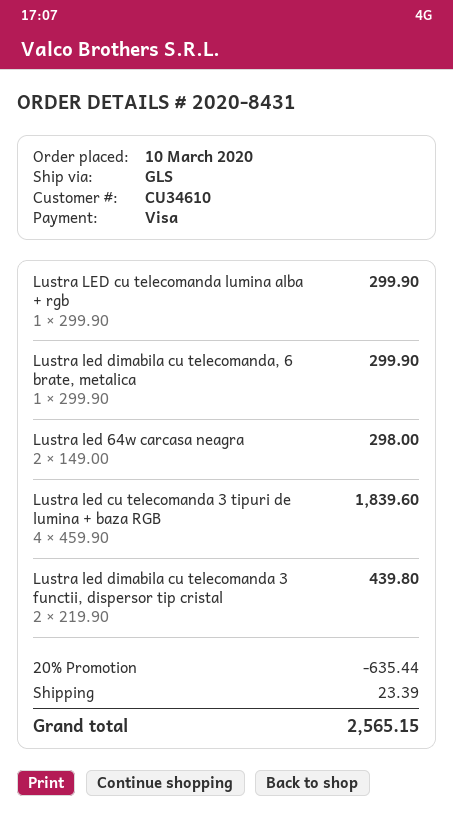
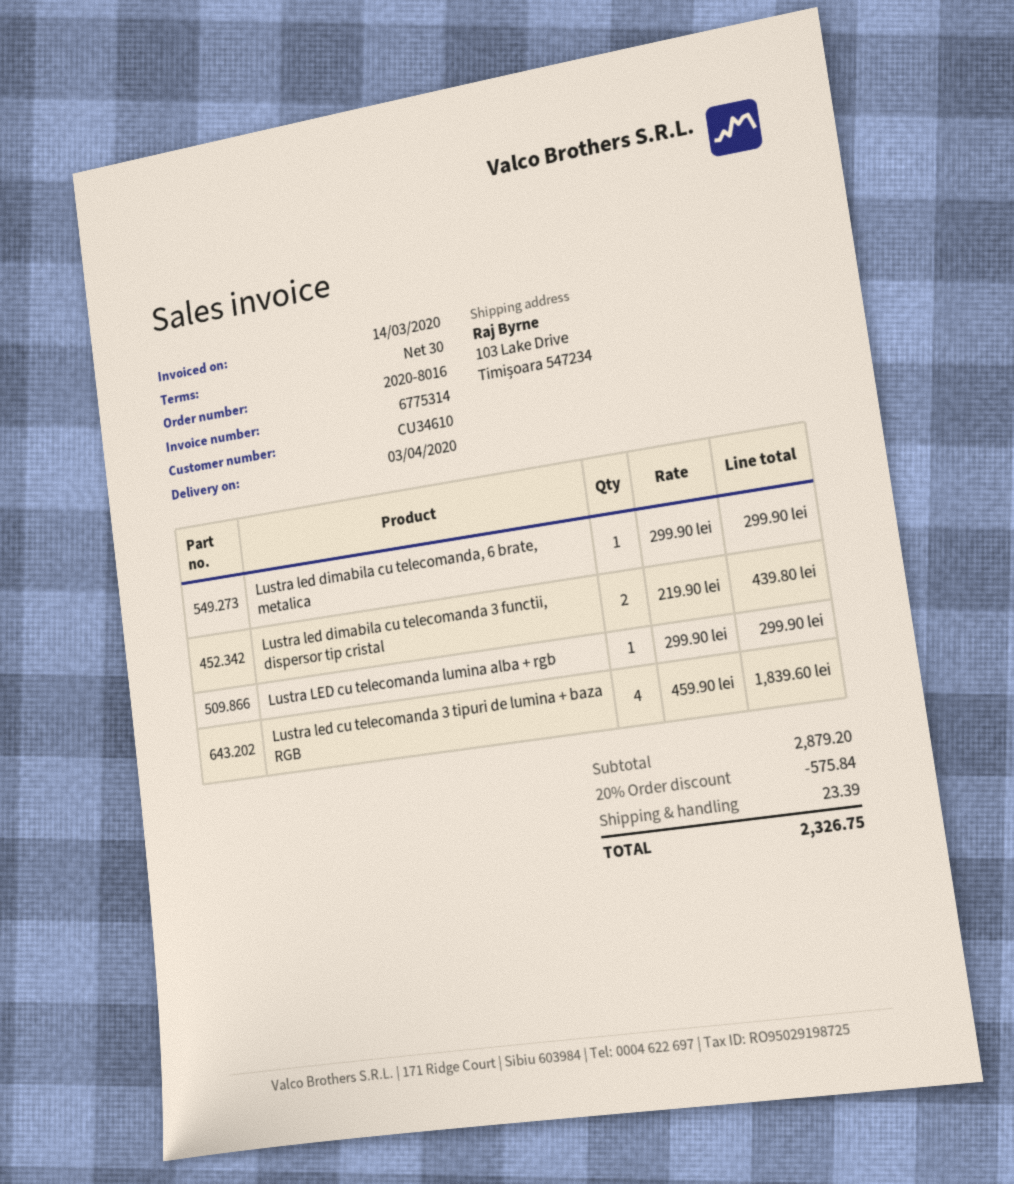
order number: 2020-8431 -> 2020-8016
Lustra led 64w carcasa neagra: 2 x 149.00 = 298.00 -> none
discount: 20% = 635.44 -> 20% = 575.84
total: 2565.15 -> 2326.75

